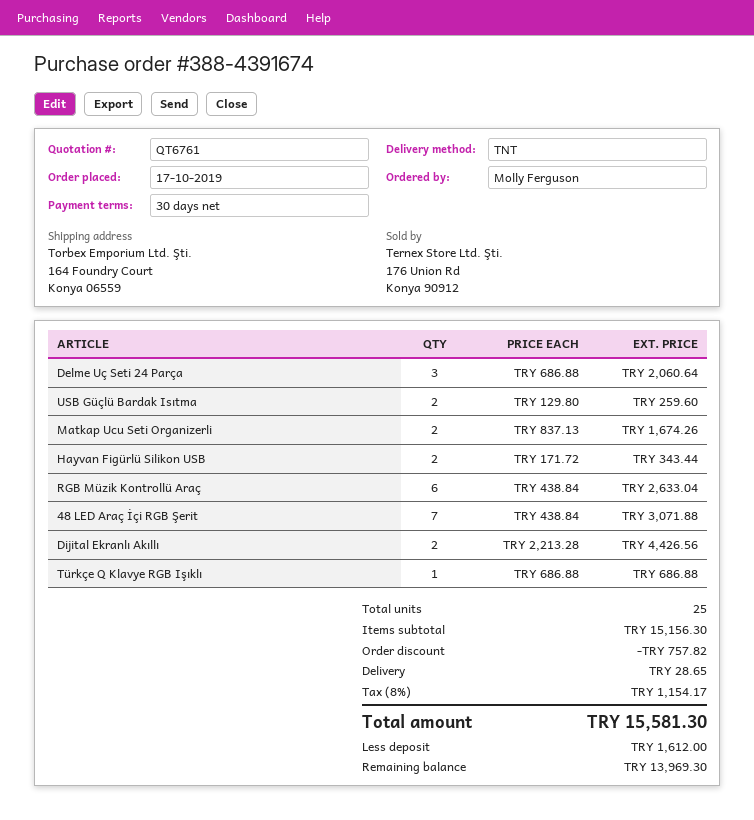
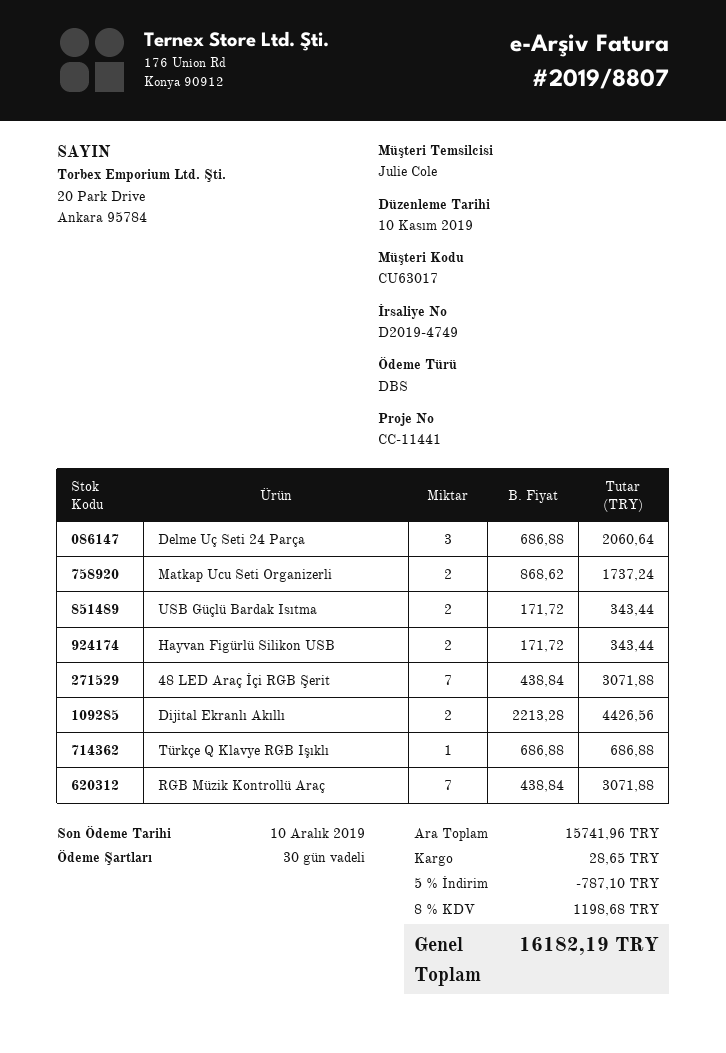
USB Güçlü Bardak Isıtma: 2 x 129.80 = 259.60 -> 2 x 171.72 = 343.44
Matkap Ucu Seti Organizerli: 2 x 837.13 = 1674.26 -> 2 x 868.62 = 1737.24
RGB Müzik Kontrollü Araç: 6 x 438.84 = 2633.04 -> 7 x 438.84 = 3071.88
subtotal: 15156.30 -> 15741.96
discount: 757.82 -> 787.10
tax: 8% = 1154.17 -> 8% = 1198.68
total: 15581.30 -> 16182.19

